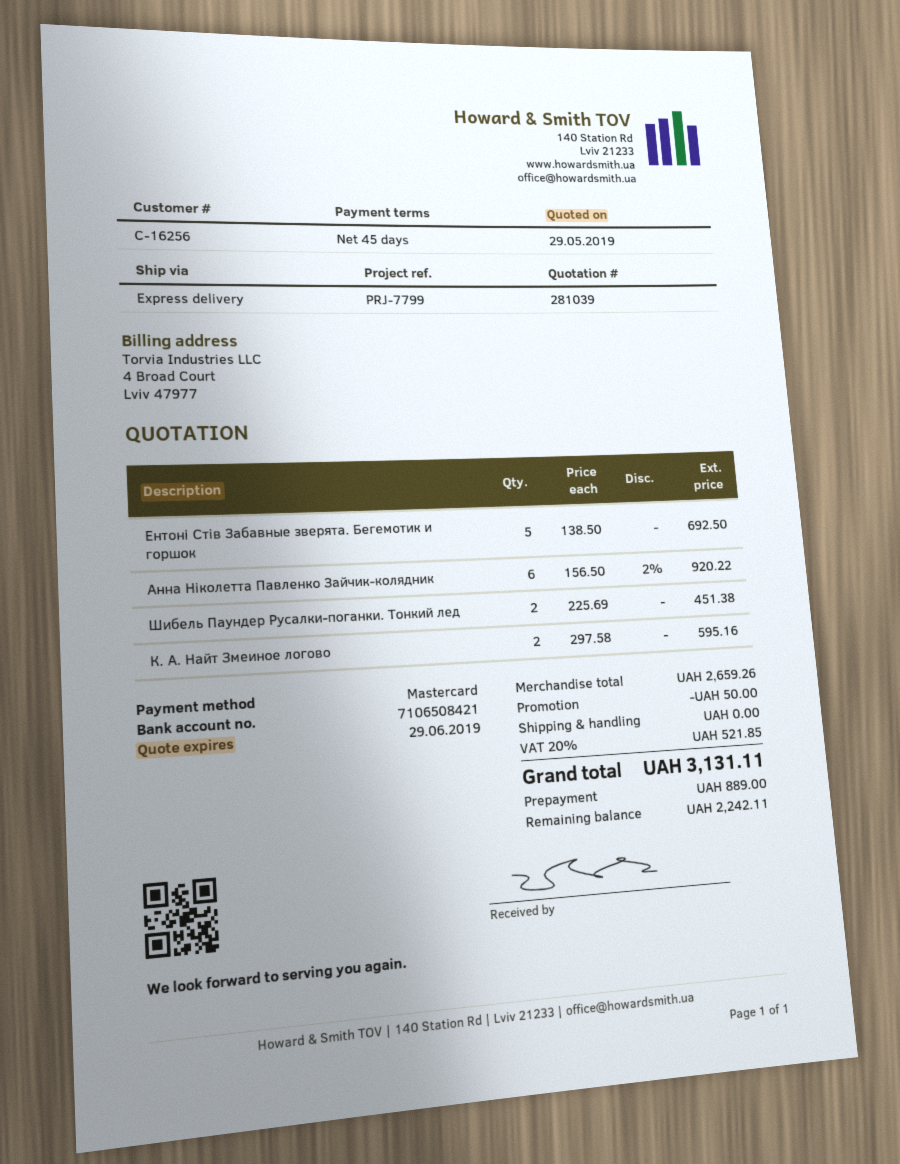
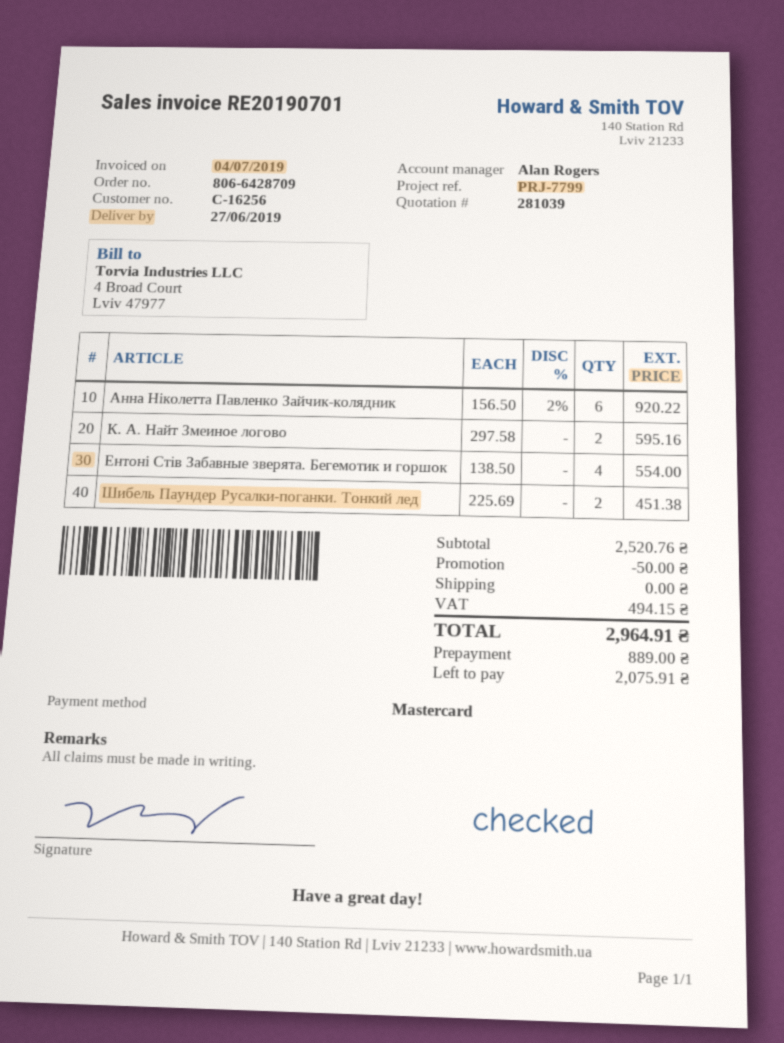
Ентоні Стів Забавные зверята. Бегемотик и горшок: 5 x 138.50 = 692.50 -> 4 x 138.50 = 554.00
subtotal: 2659.26 -> 2520.76
tax: 521.85 -> 494.15
total: 3131.11 -> 2964.91
balance: 2242.11 -> 2075.91

